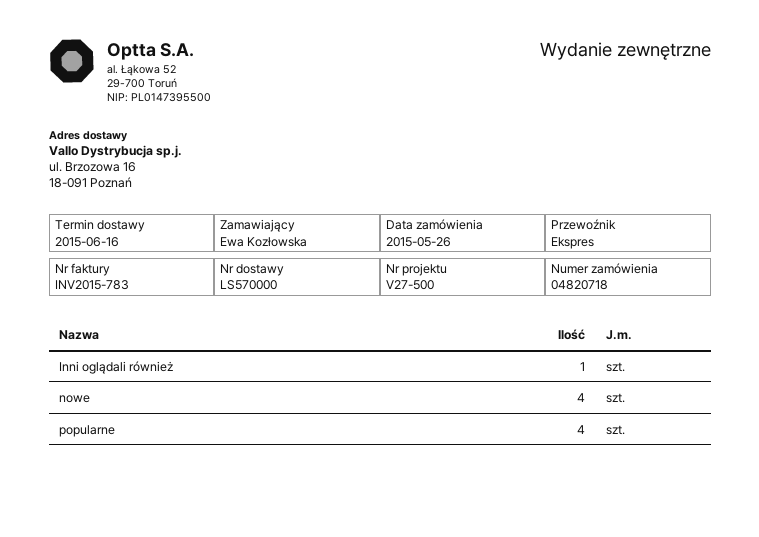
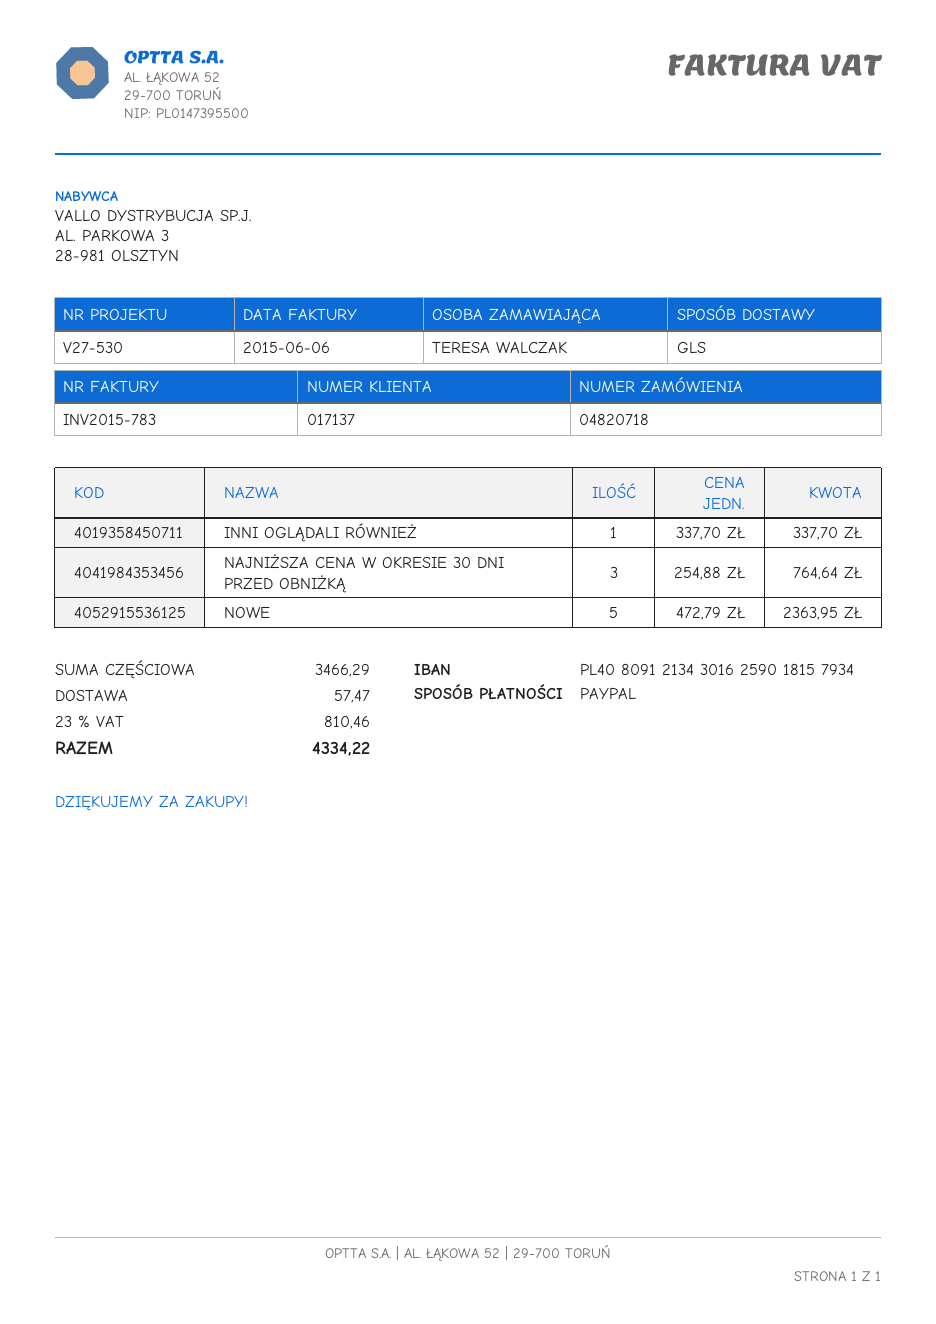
reference: V27-500 -> V27-530
ordered by: Ewa Kozłowska -> TERESA WALCZAK
shipping method: express -> GLS
nowe: 4 -> 5
popularne: 4 -> none
NAJNIŻSZA CENA W OKRESIE 30 DNI PRZED OBNIŻKĄ: none -> 3

